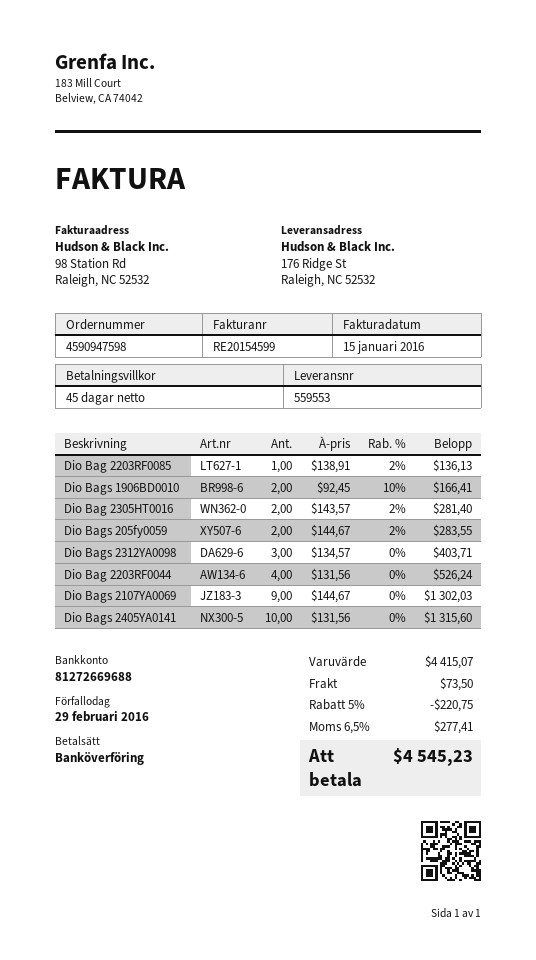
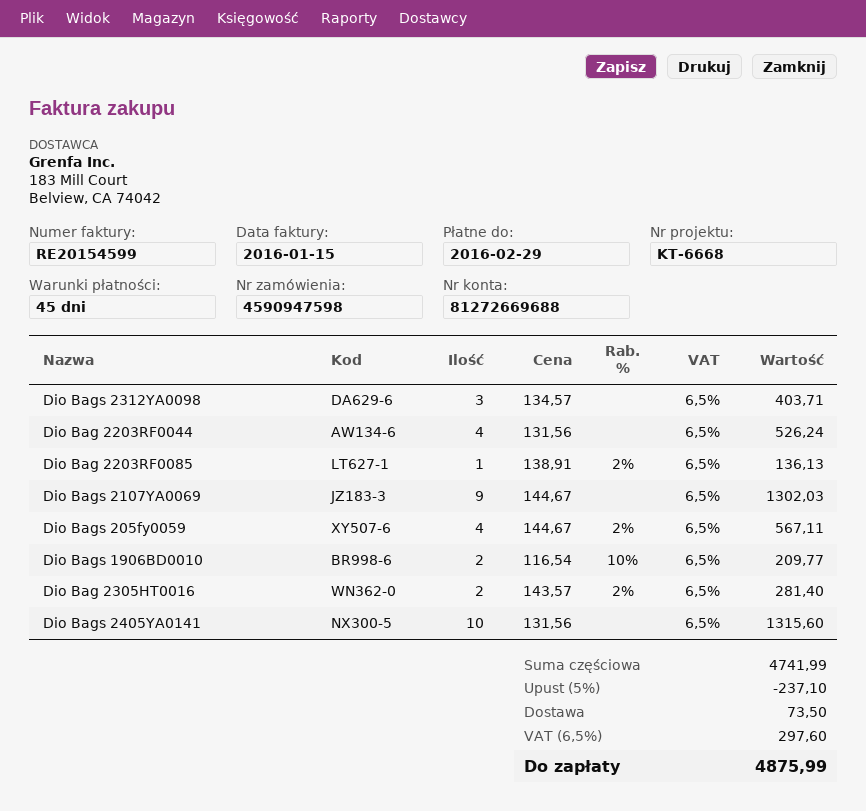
Dio Bags 1906BD0010: 2 x 92.45 - 10% = 166.41 -> 2 x 116.54 - 10% = 209.77
Dio Bags 205fy0059: 2 x 144.67 - 2% = 283.55 -> 4 x 144.67 - 2% = 567.11
subtotal: 4415.07 -> 4741.99
discount: 5% = 220.75 -> 5% = 237.10
tax: 6.5% = 277.41 -> 6.5% = 297.60
total: 4545.23 -> 4875.99

